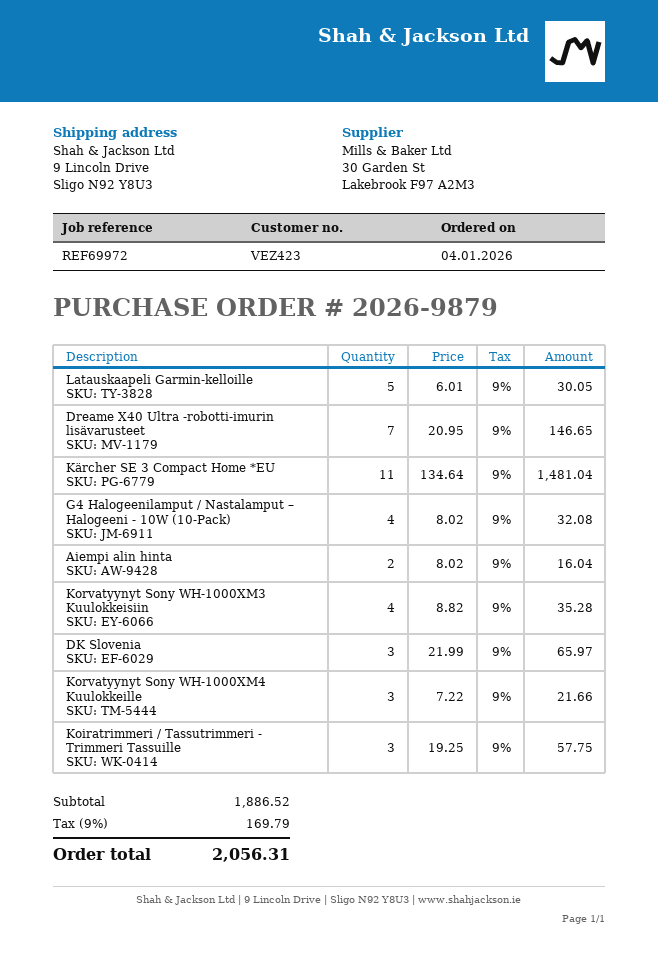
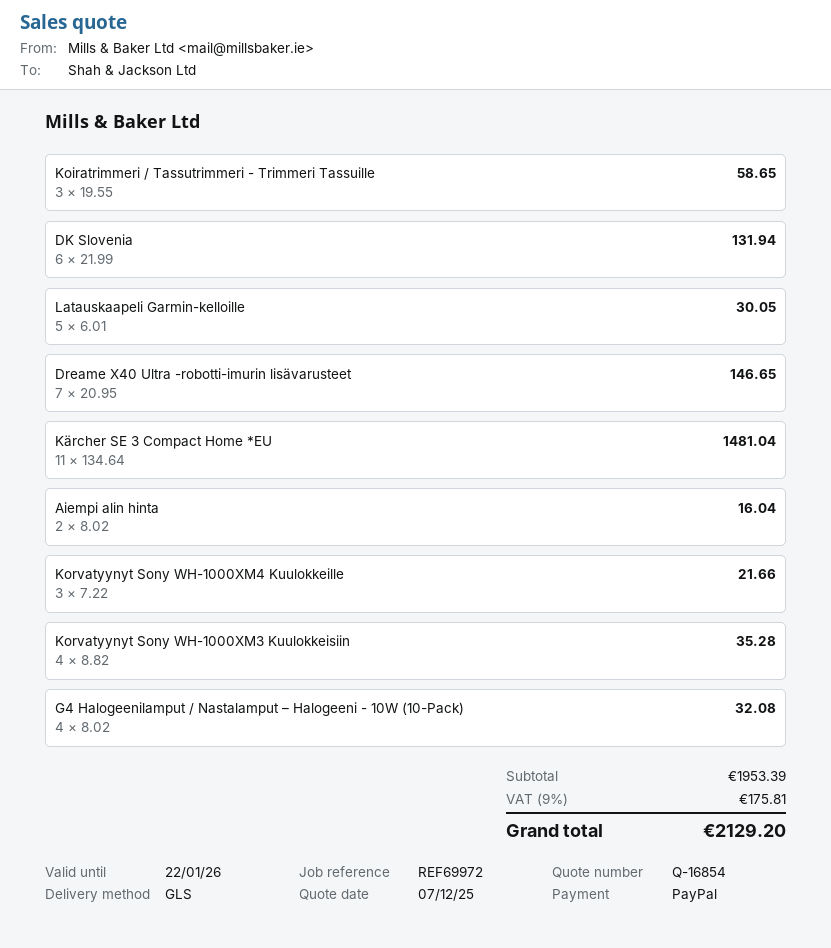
DK Slovenia: 3 x 21.99 = 65.97 -> 6 x 21.99 = 131.94
Koiratrimmeri / Tassutrimmeri - Trimmeri Tassuille: 3 x 19.25 = 57.75 -> 3 x 19.55 = 58.65
subtotal: 1886.52 -> 1953.39
tax: 9% = 169.79 -> 9% = 175.81
total: 2056.31 -> 2129.20

